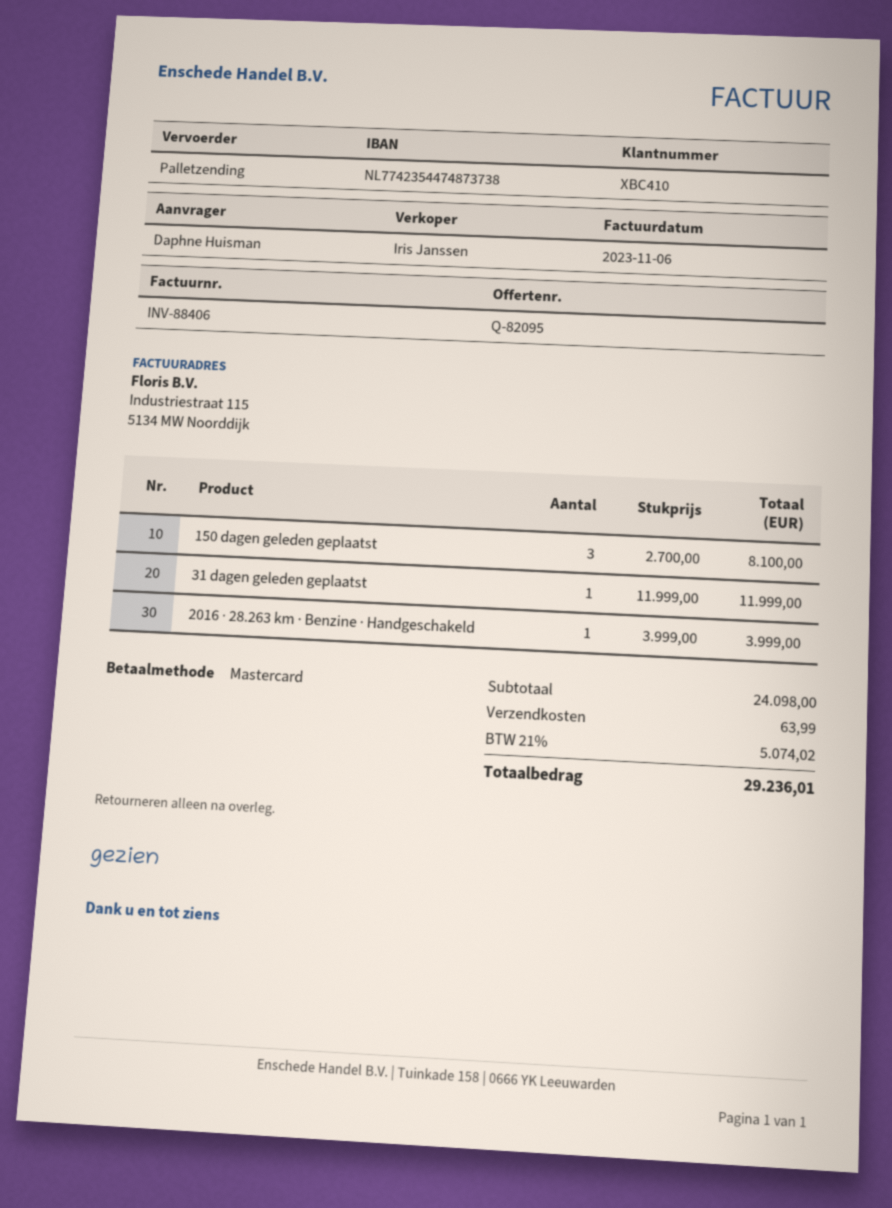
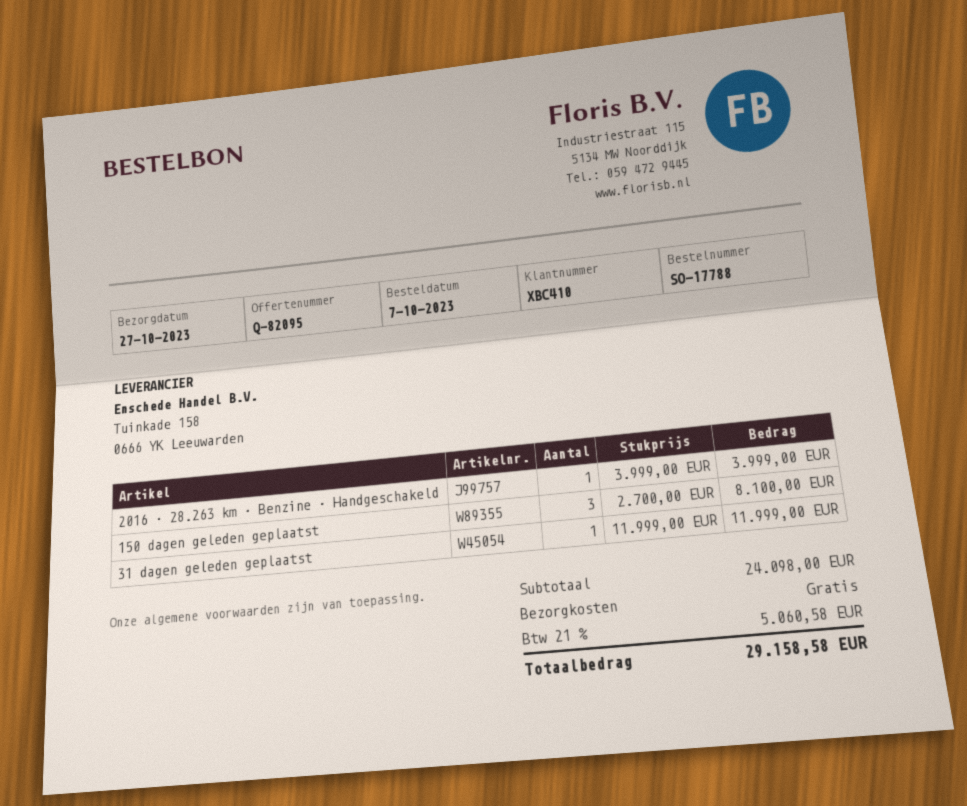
shipping: 63.99 -> 0.00
tax: 21% = 5074.02 -> 21% = 5060.58
total: 29236.01 -> 29158.58

